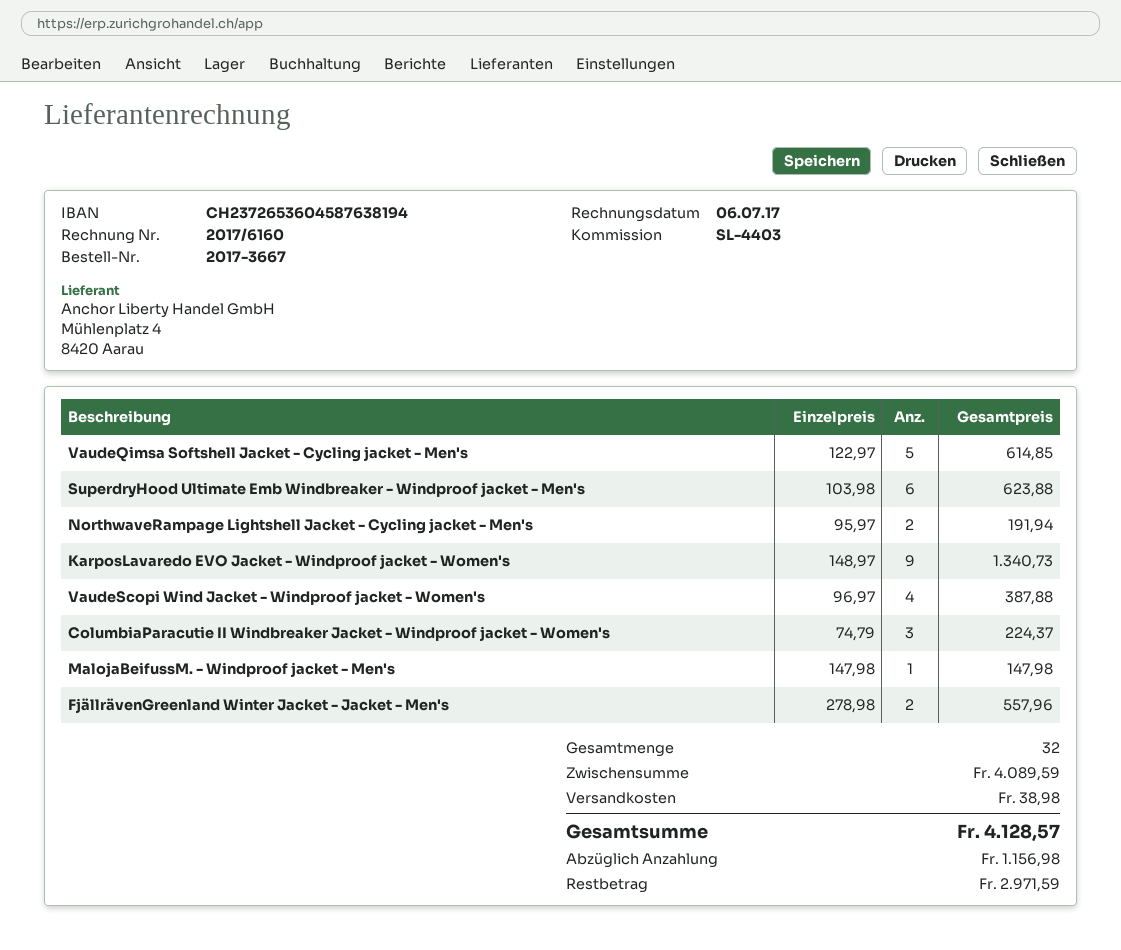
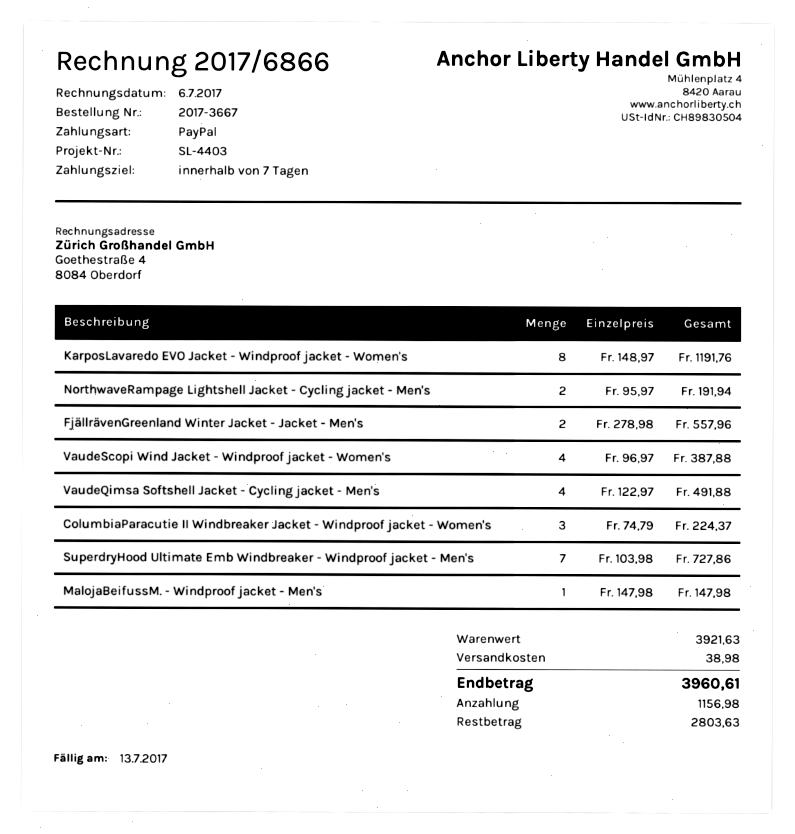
invoice number: 2017/6160 -> 2017/6866
VaudeQimsa Softshell Jacket - Cycling jacket - Men's: 5 x 122.97 = 614.85 -> 4 x 122.97 = 491.88
SuperdryHood Ultimate Emb Windbreaker - Windproof jacket - Men's: 6 x 103.98 = 623.88 -> 7 x 103.98 = 727.86
KarposLavaredo EVO Jacket - Windproof jacket - Women's: 9 x 148.97 = 1340.73 -> 8 x 148.97 = 1191.76
subtotal: 4089.59 -> 3921.63
total: 4128.57 -> 3960.61
balance: 2971.59 -> 2803.63

